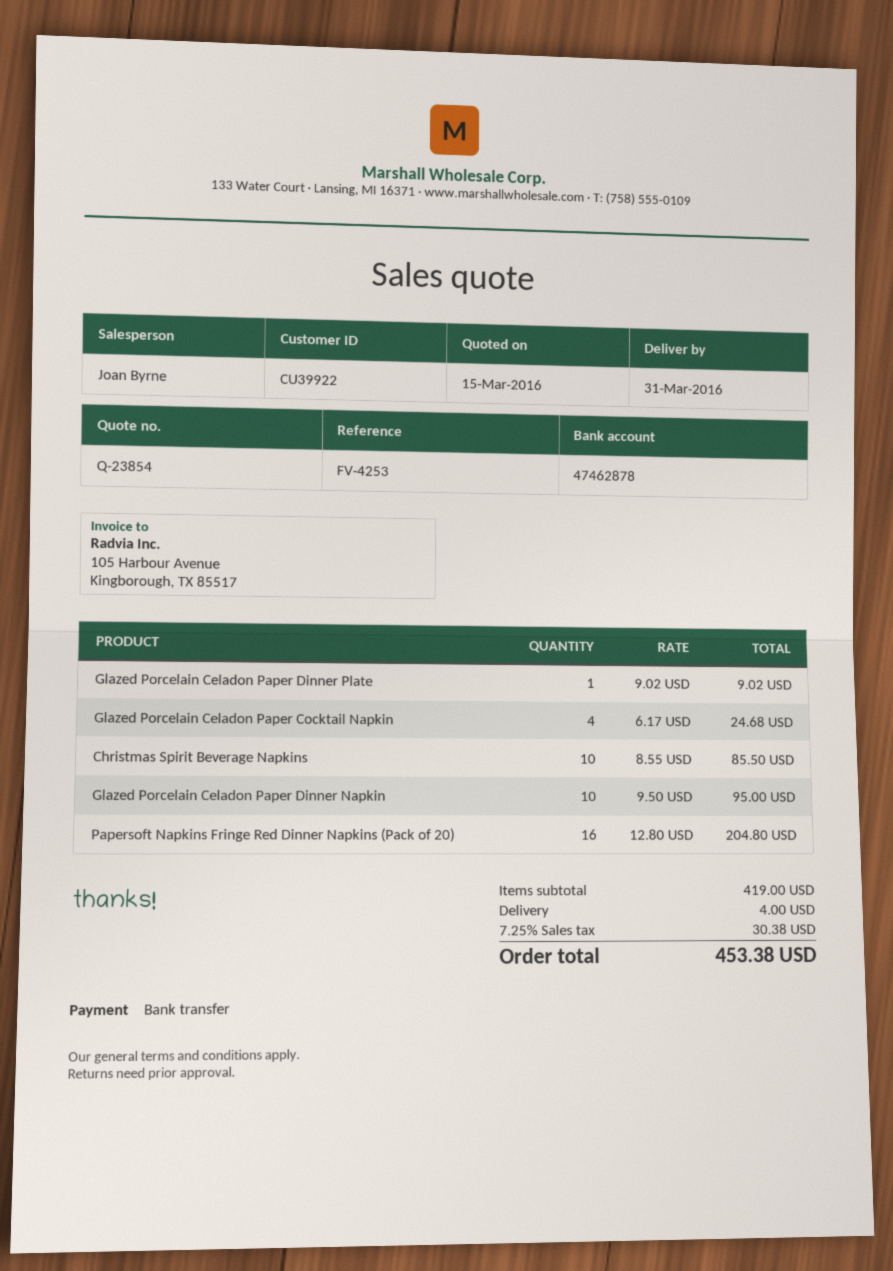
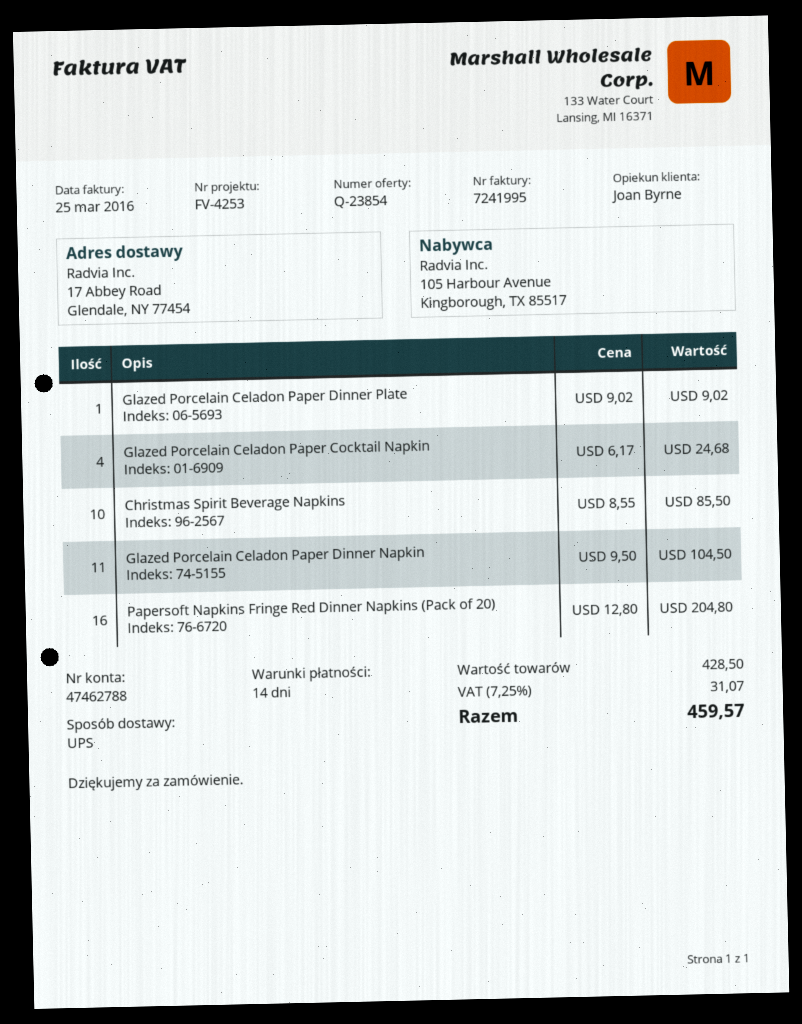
bank account: 47462878 -> 47462788
Glazed Porcelain Celadon Paper Dinner Napkin: 10 x 9.50 = 95.00 -> 11 x 9.50 = 104.50
subtotal: 419.00 -> 428.50
shipping: 4.00 -> none
tax: 7.25% = 30.38 -> 7.25% = 31.07
total: 453.38 -> 459.57

